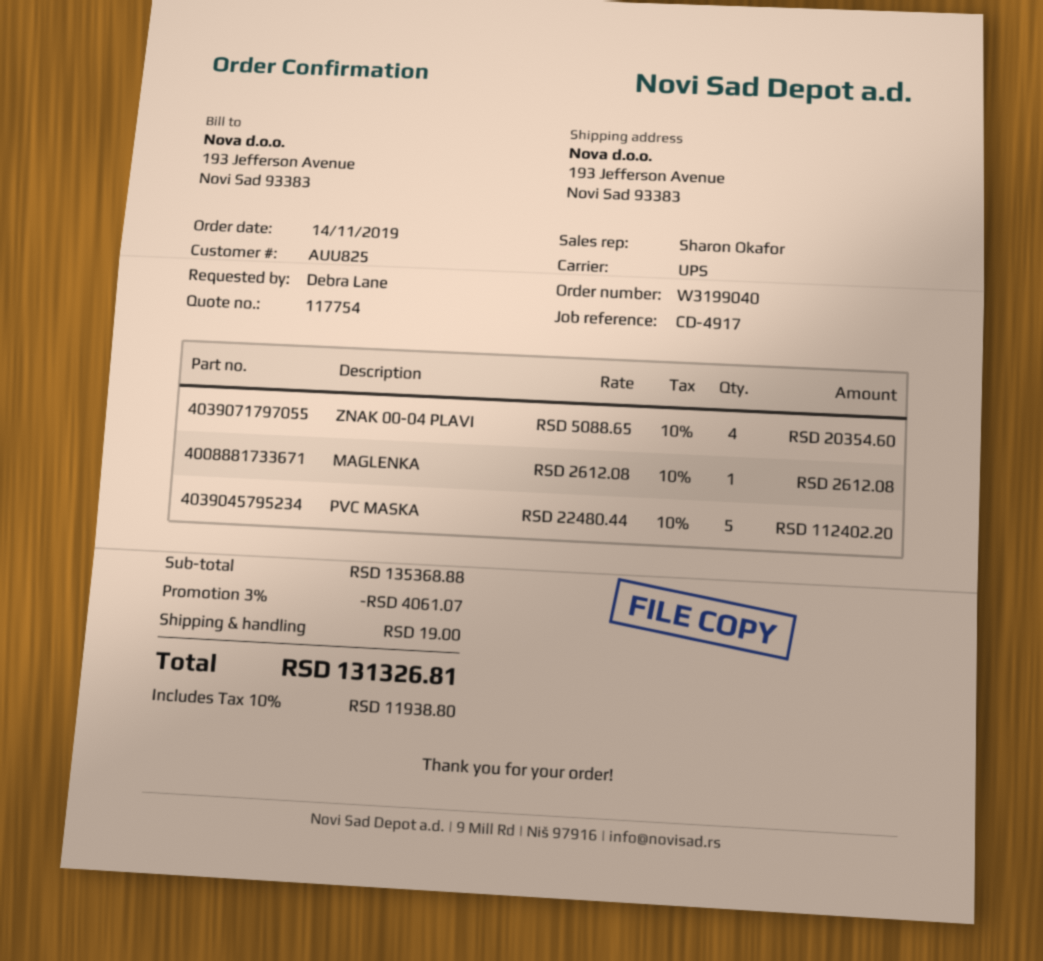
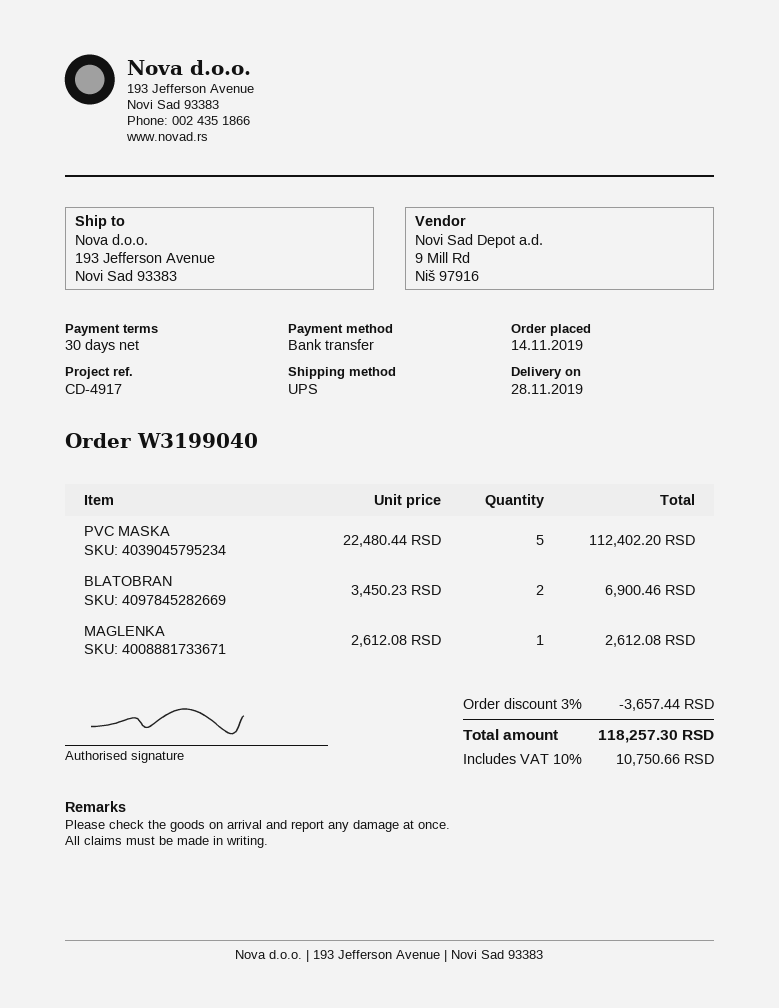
ZNAK 00-04 PLAVI: 4 x 5088.65 = 20354.60 -> none
BLATOBRAN: none -> 2 x 3450.23 = 6900.46
discount: 3% = 4061.07 -> 3% = 3657.44
shipping: 19.00 -> none
tax: 10% = 11938.80 -> 10% = 10750.66
total: 131326.81 -> 118257.30

